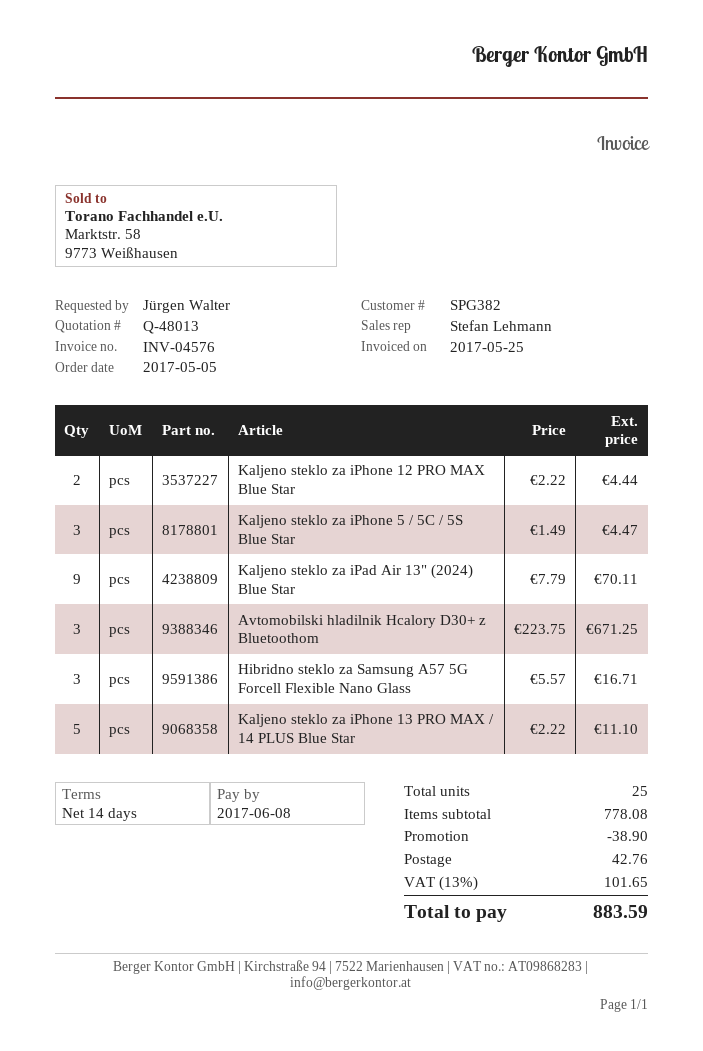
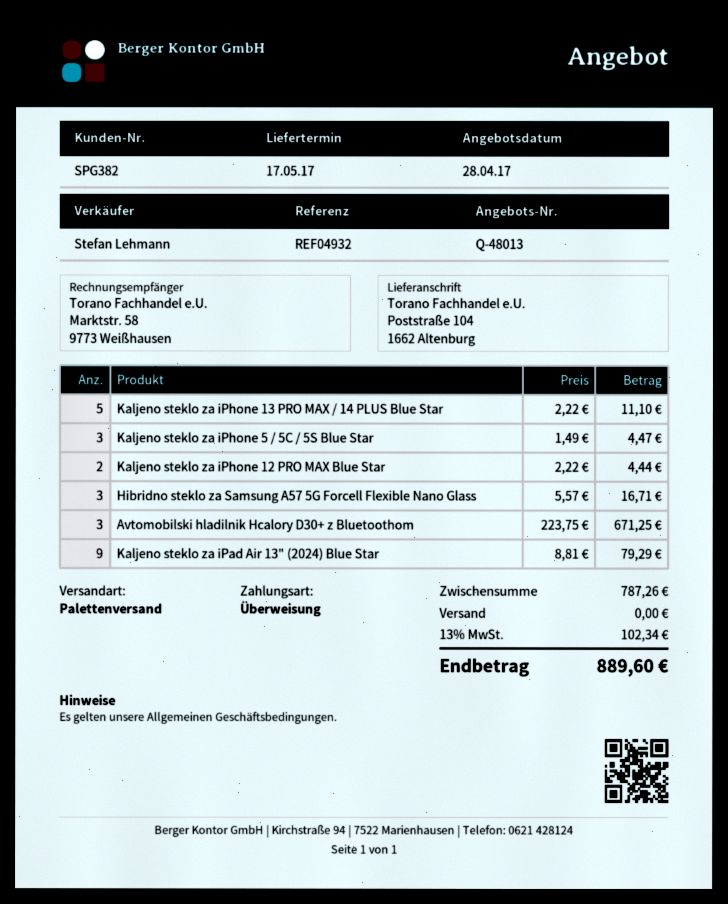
Kaljeno steklo za iPad Air 13" (2024) Blue Star: 9 x 7.79 = 70.11 -> 9 x 8.81 = 79.29
subtotal: 778.08 -> 787.26
discount: 38.90 -> none
shipping: 42.76 -> 0.00
tax: 13% = 101.65 -> 13% = 102.34
total: 883.59 -> 889.60

